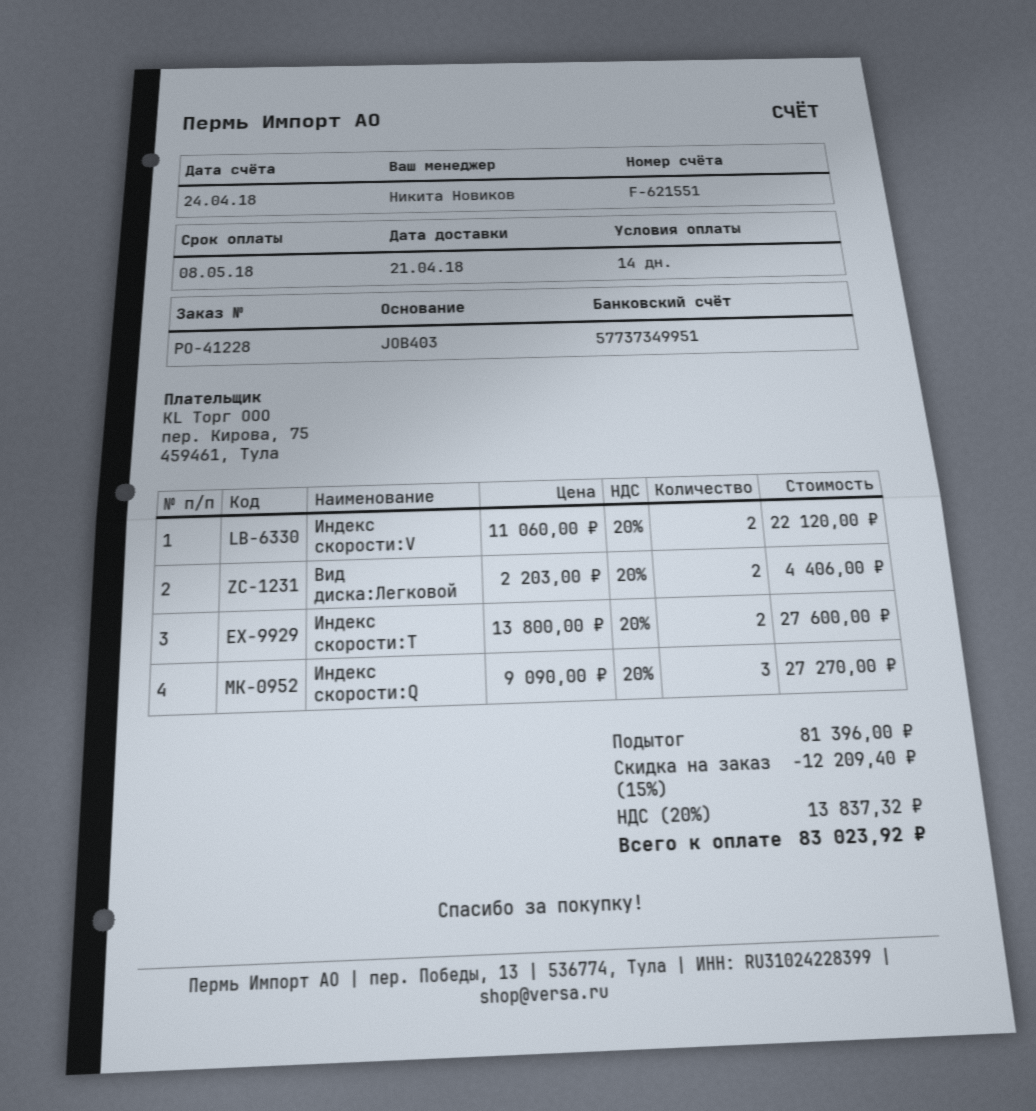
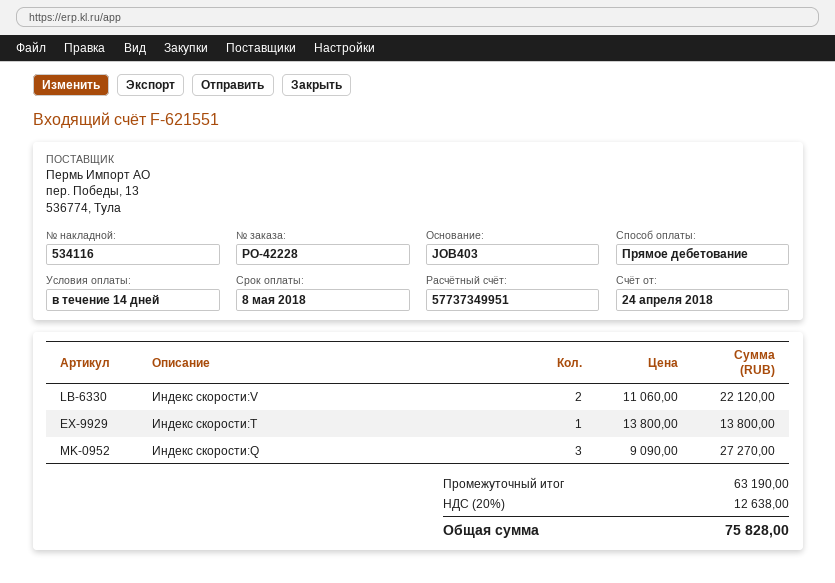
order number: PO-41228 -> PO-42228
Вид диска:Легковой: 2 x 2203.00 = 4406.00 -> none
Индекс скорости:T: 2 x 13800.00 = 27600.00 -> 1 x 13800.00 = 13800.00
subtotal: 81396.00 -> 63190.00
discount: 15% = 12209.40 -> none
tax: 20% = 13837.32 -> 20% = 12638.00
total: 83023.92 -> 75828.00

